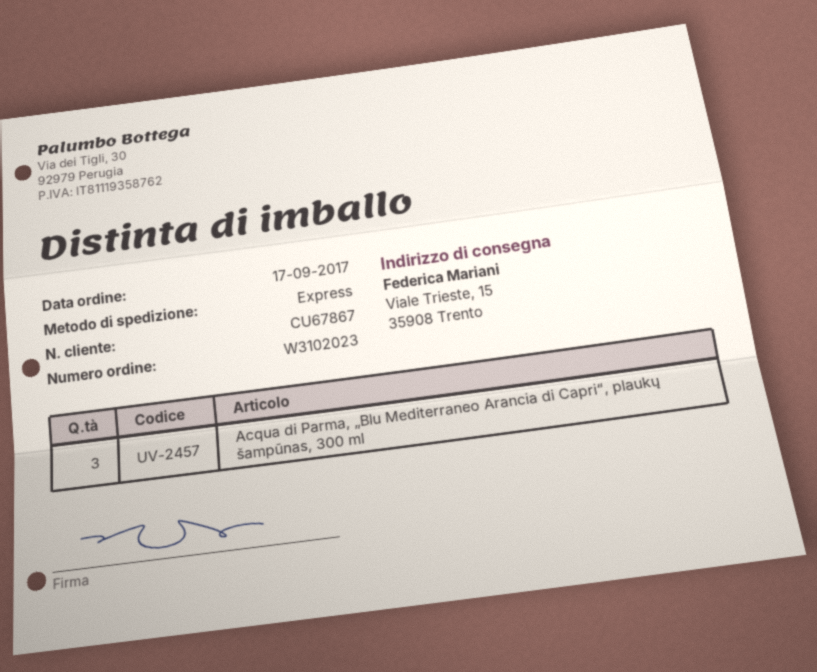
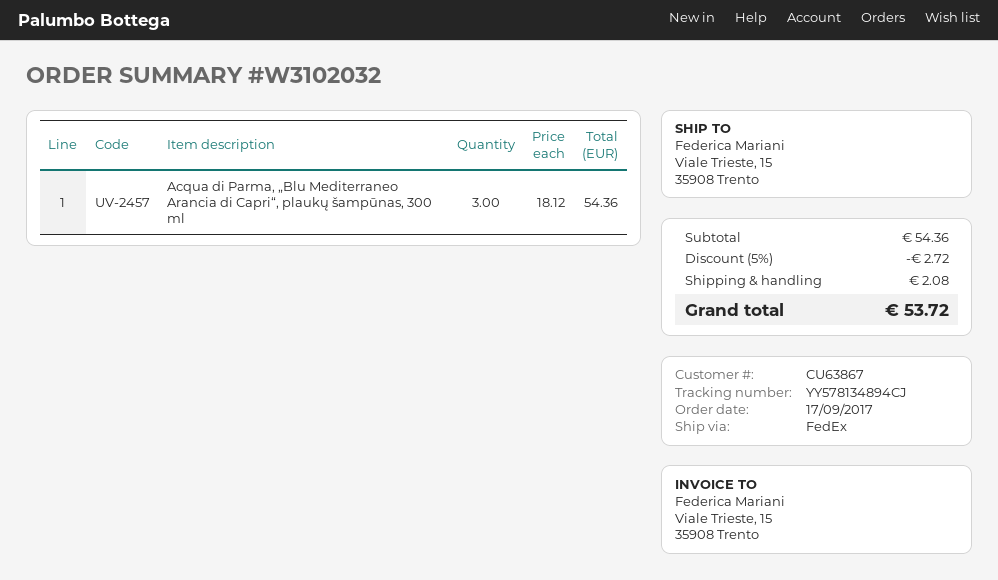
order number: W3102023 -> W3102032
customer number: CU67867 -> CU63867
shipping method: express -> FedEx

